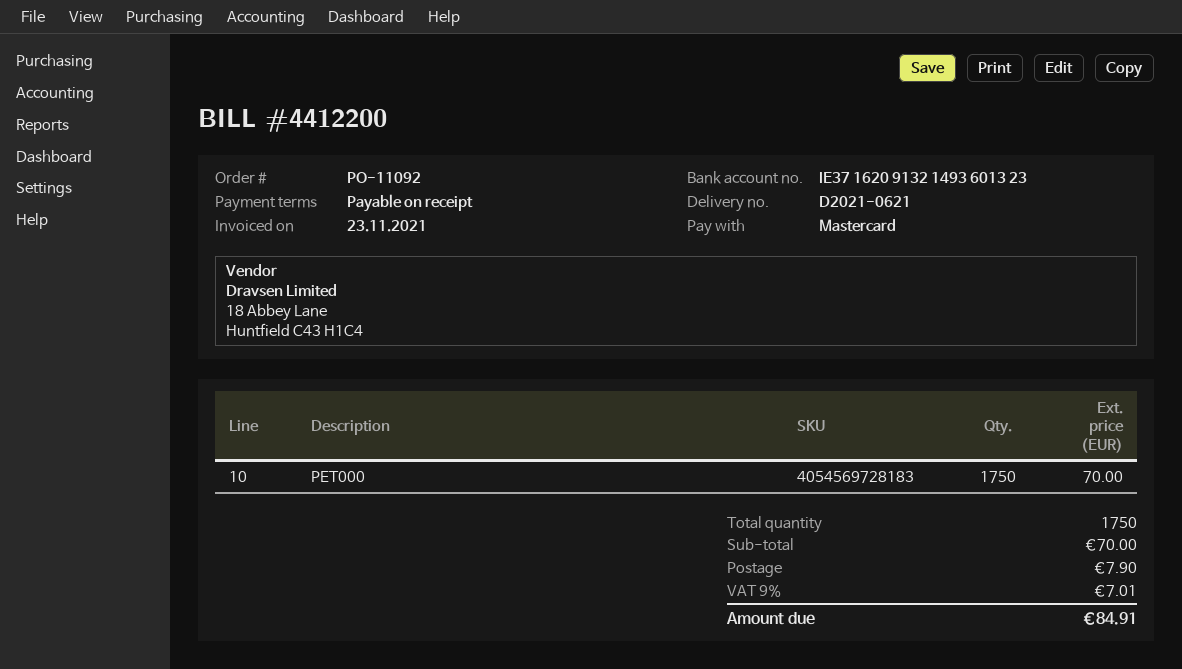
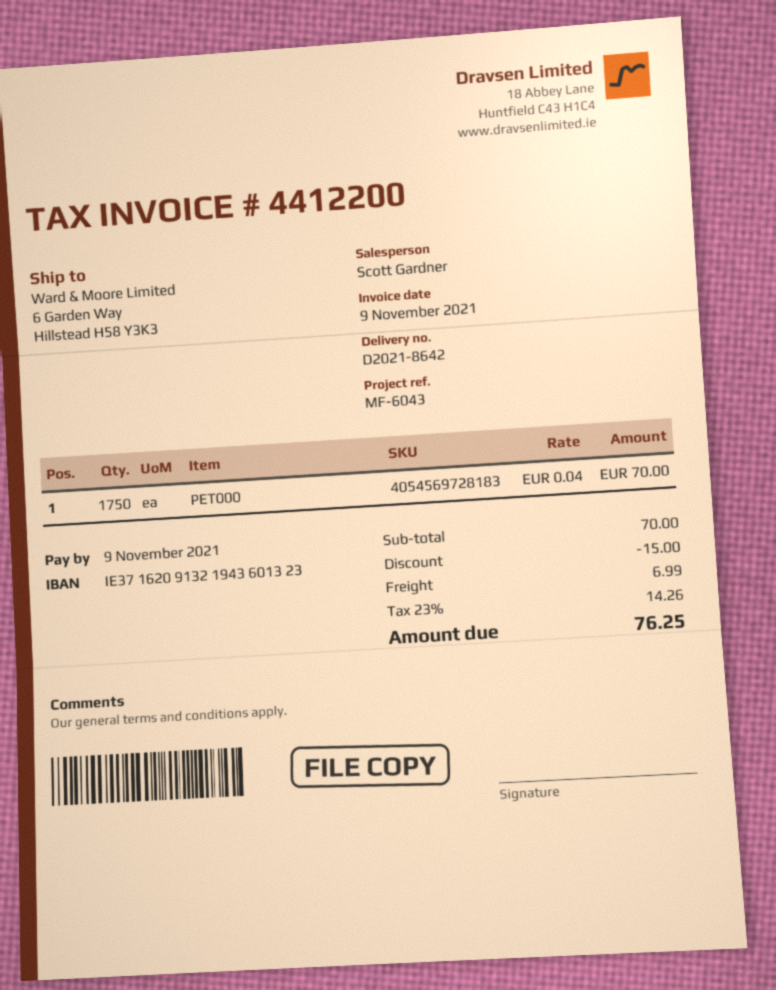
delivery note number: D2021-0621 -> D2021-8642
invoice date: 2021-11-23 -> 2021-11-09
bank account: IE37162091321493601323 -> IE37162091321943601323
discount: none -> 15.00
shipping: 7.90 -> 6.99
tax: 9% = 7.01 -> 23% = 14.26
total: 84.91 -> 76.25

